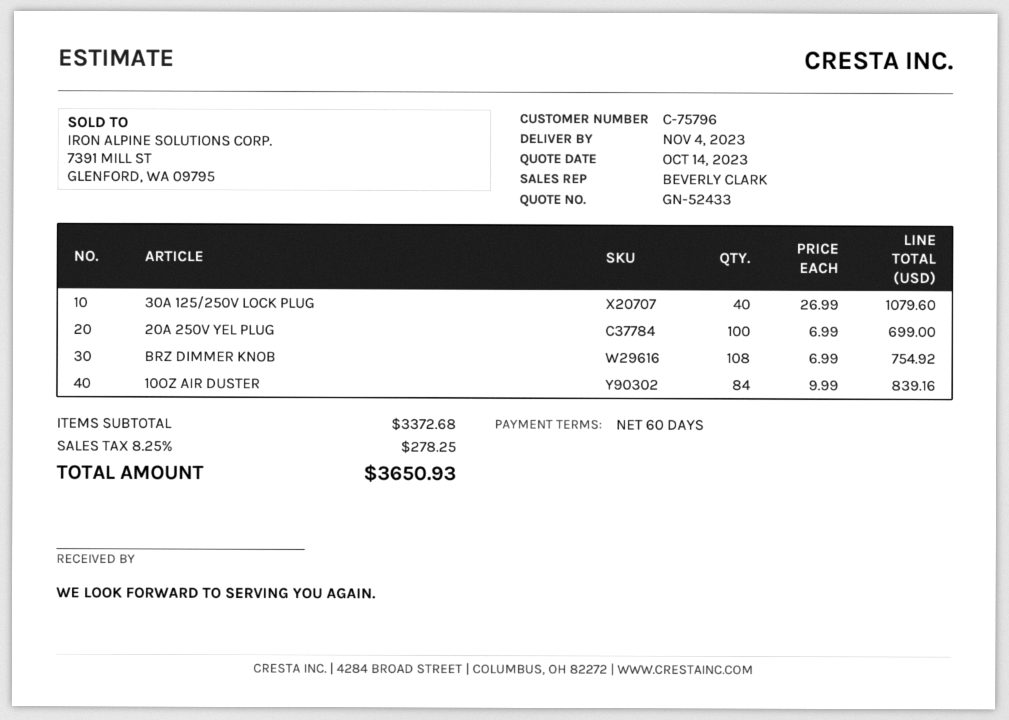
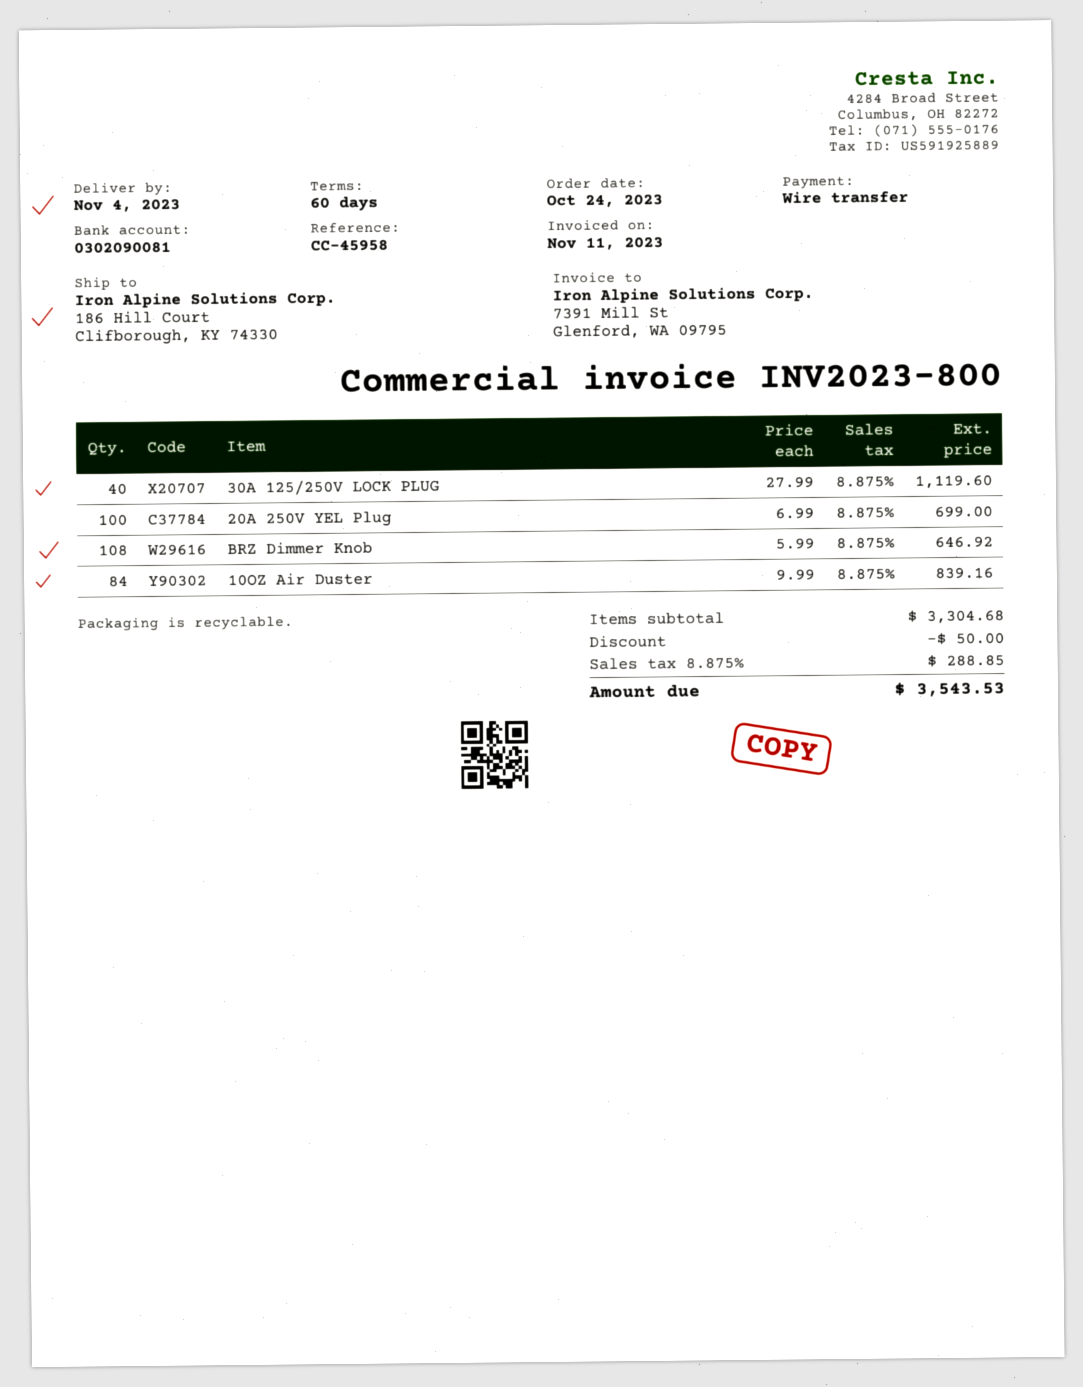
30A 125/250V LOCK PLUG: 40 x 26.99 = 1079.60 -> 40 x 27.99 = 1119.60
BRZ DIMMER KNOB: 108 x 6.99 = 754.92 -> 108 x 5.99 = 646.92
subtotal: 3372.68 -> 3304.68
discount: none -> 50.00
tax: 8.25% = 278.25 -> 8.875% = 288.85
total: 3650.93 -> 3543.53

